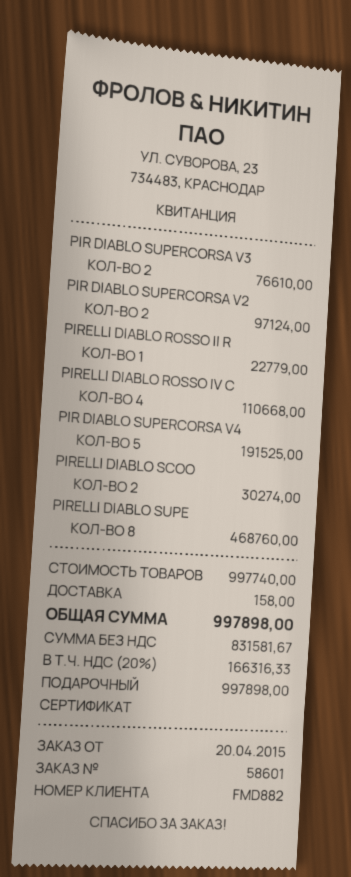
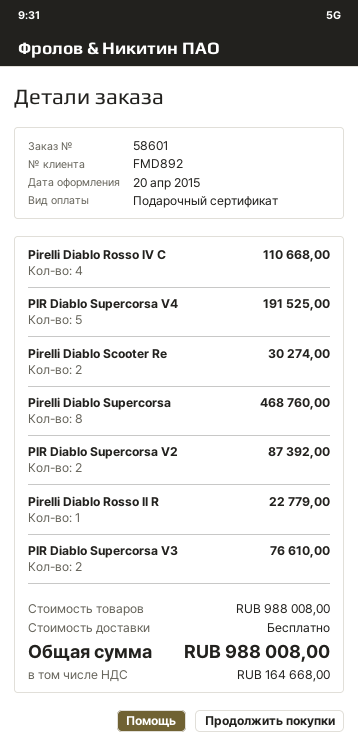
customer number: FMD882 -> FMD892
PIR DIABLO SUPERCORSA V2: 2 for 97124.00 -> 2 for 87392.00
subtotal: 997740.00 -> 988008.00
shipping: 158.00 -> 0.00
tax: 166316.33 -> 164668.00
total: 997898.00 -> 988008.00

